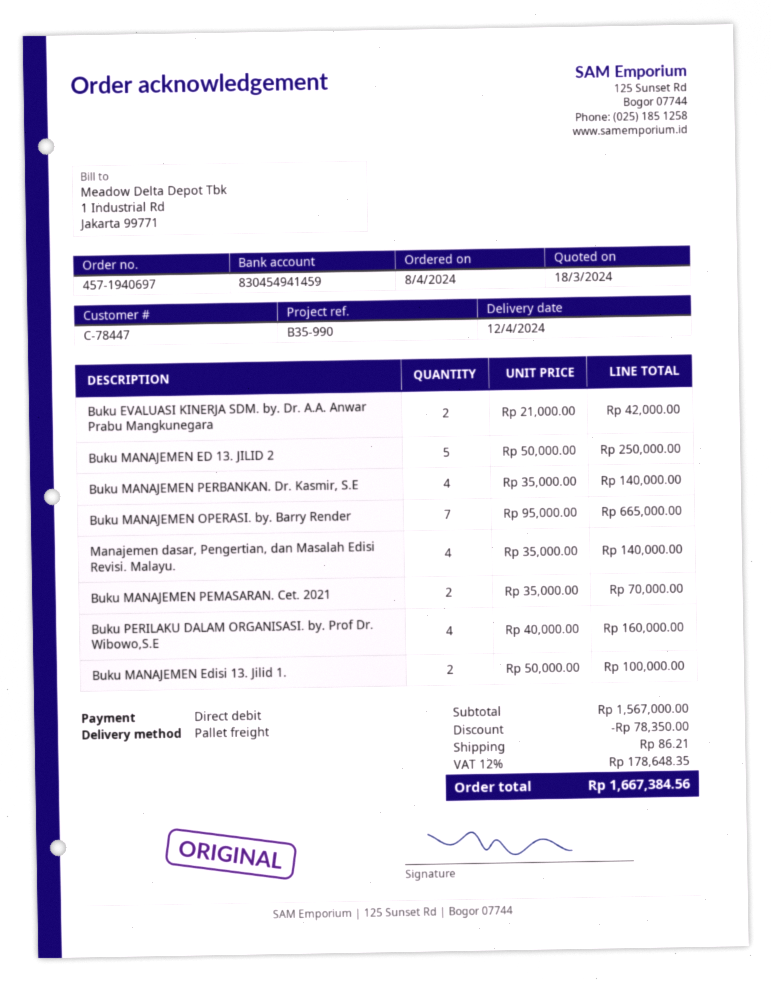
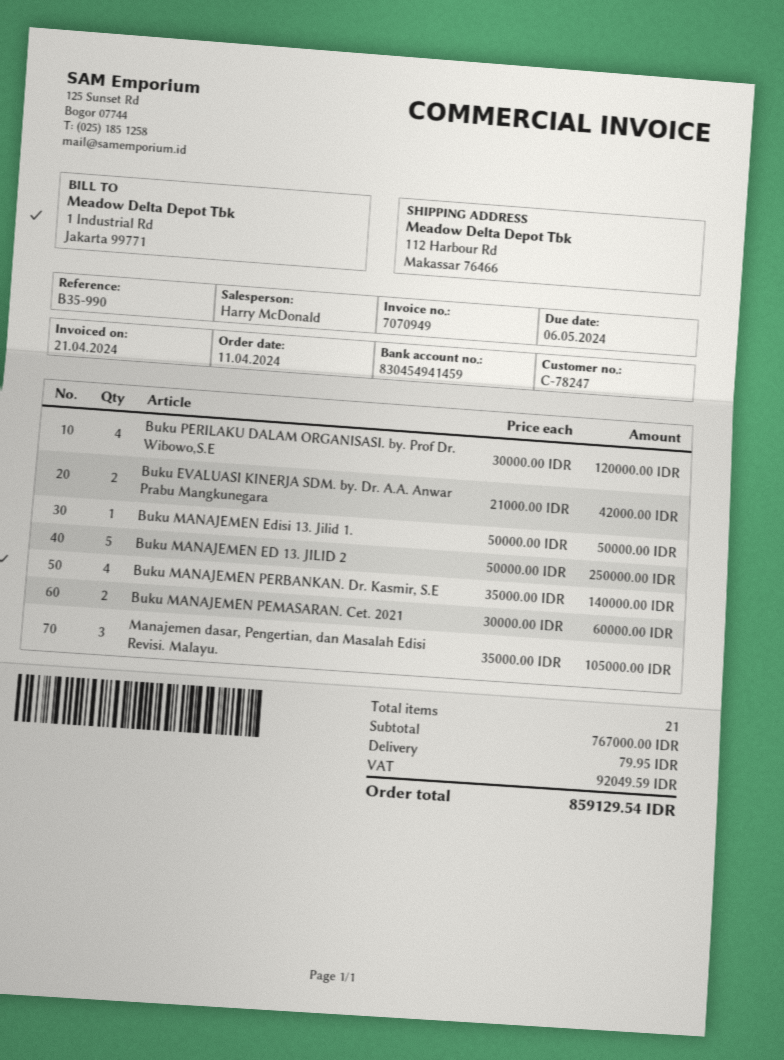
order date: 2024-04-08 -> 2024-04-11
customer number: C-78447 -> C-78247
Buku MANAJEMEN OPERASI. by. Barry Render: 7 x 95000.00 = 665000.00 -> none
Manajemen dasar, Pengertian, dan Masalah Edisi Revisi. Malayu.: 4 x 35000.00 = 140000.00 -> 3 x 35000.00 = 105000.00
Buku MANAJEMEN PEMASARAN. Cet. 2021: 2 x 35000.00 = 70000.00 -> 2 x 30000.00 = 60000.00
Buku PERILAKU DALAM ORGANISASI. by. Prof Dr. Wibowo,S.E: 4 x 40000.00 = 160000.00 -> 4 x 30000.00 = 120000.00
Buku MANAJEMEN Edisi 13. Jilid 1.: 2 x 50000.00 = 100000.00 -> 1 x 50000.00 = 50000.00
subtotal: 1567000.00 -> 767000.00
discount: 78350.00 -> none
shipping: 86.21 -> 79.95
tax: 178648.35 -> 92049.59
total: 1667384.56 -> 859129.54

